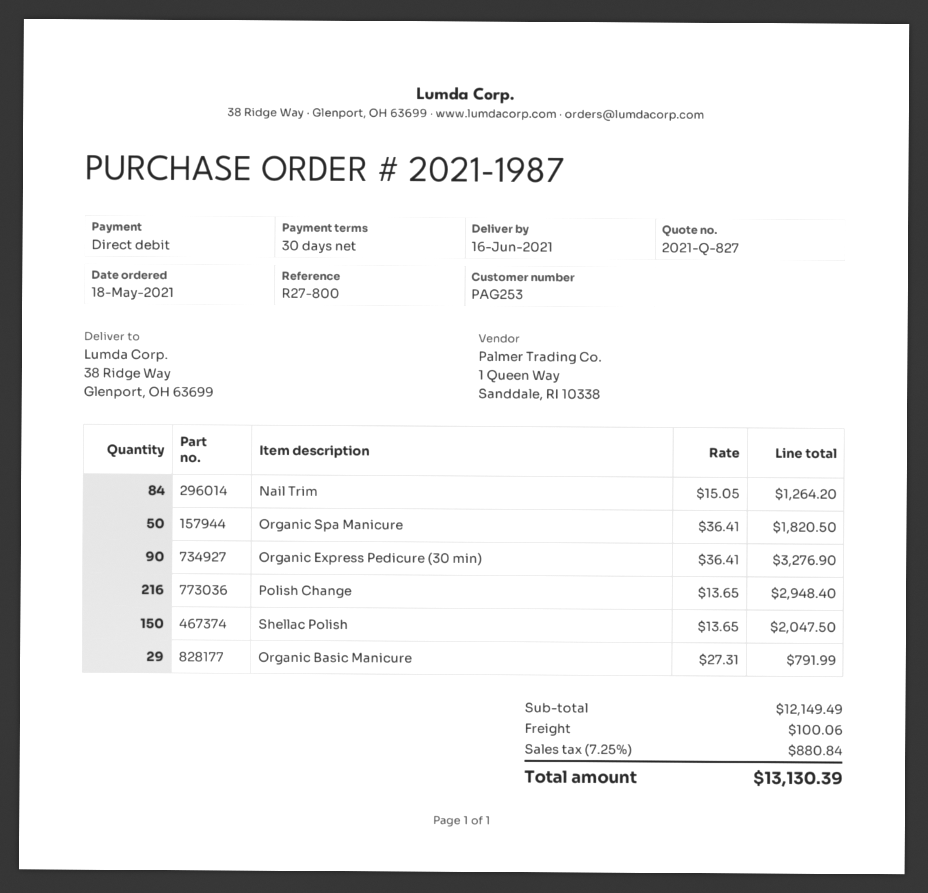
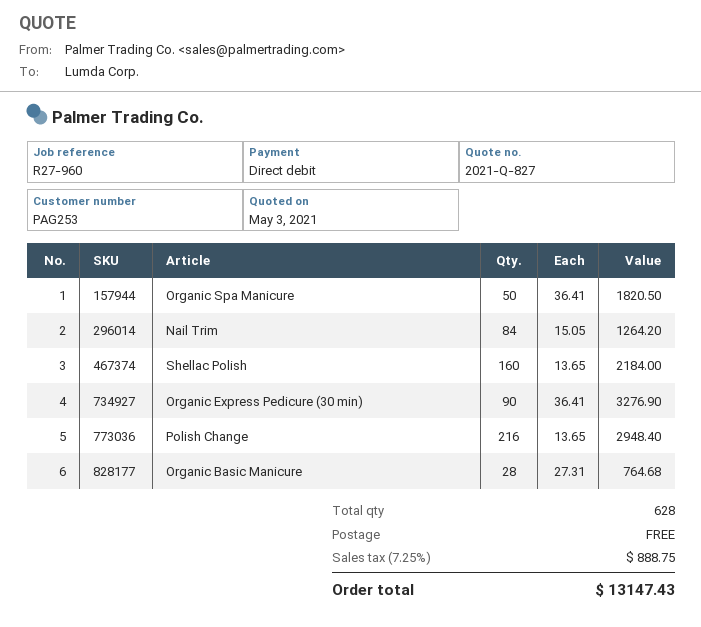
reference: R27-800 -> R27-960
Shellac Polish: 150 x 13.65 = 2047.50 -> 160 x 13.65 = 2184.00
Organic Basic Manicure: 29 x 27.31 = 791.99 -> 28 x 27.31 = 764.68
shipping: 100.06 -> 0.00
tax: 7.25% = 880.84 -> 7.25% = 888.75
total: 13130.39 -> 13147.43

